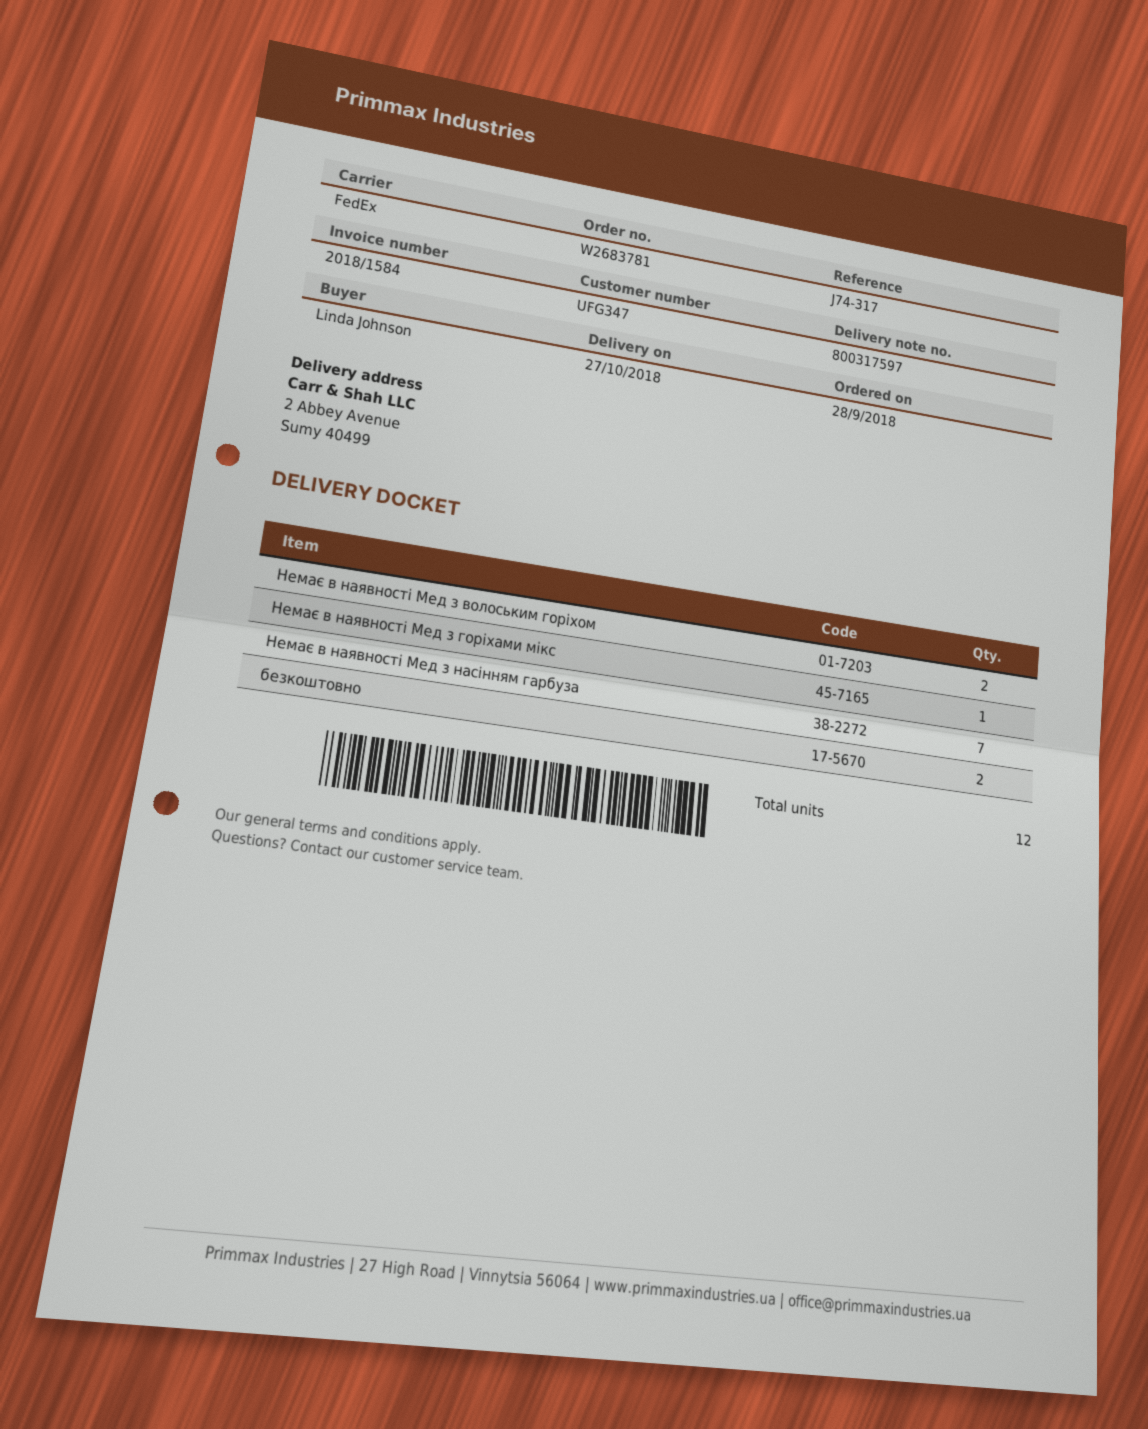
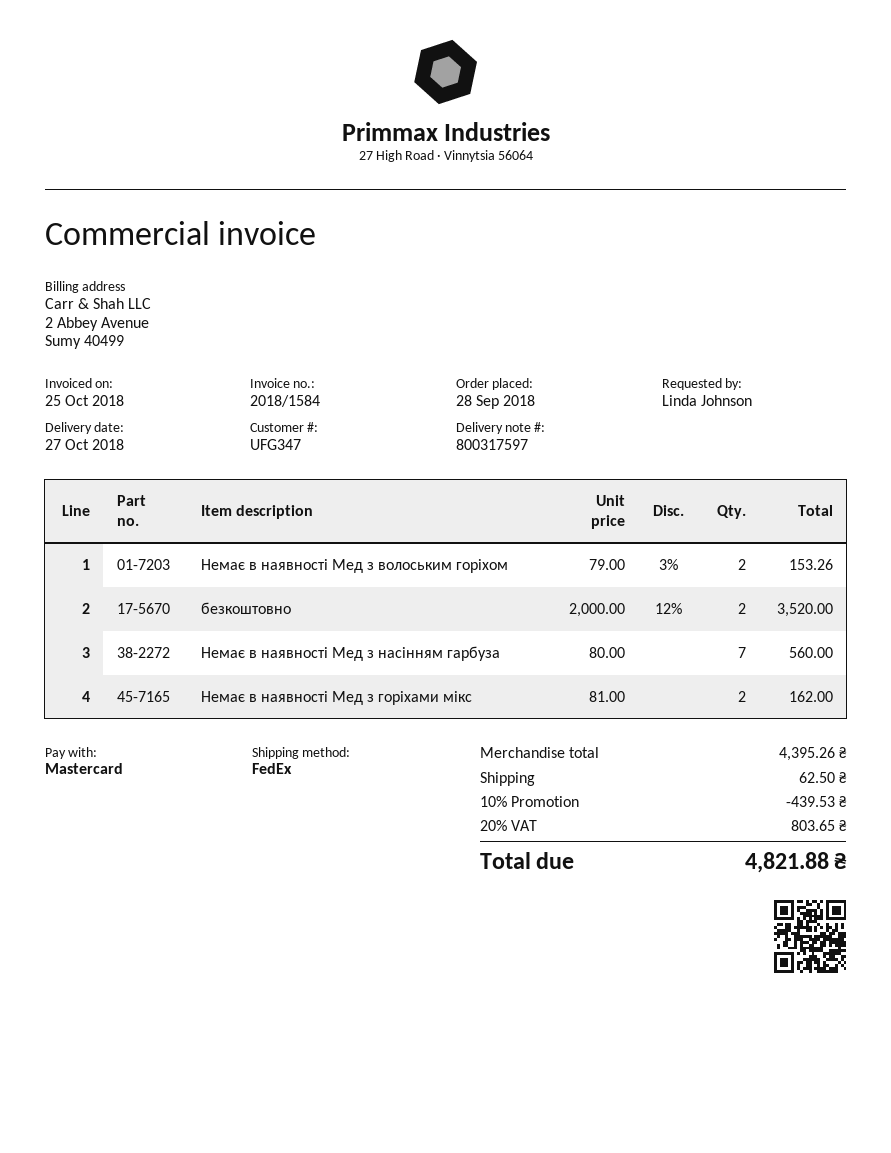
Немає в наявності Мед з горіхами мікс: 1 -> 2

